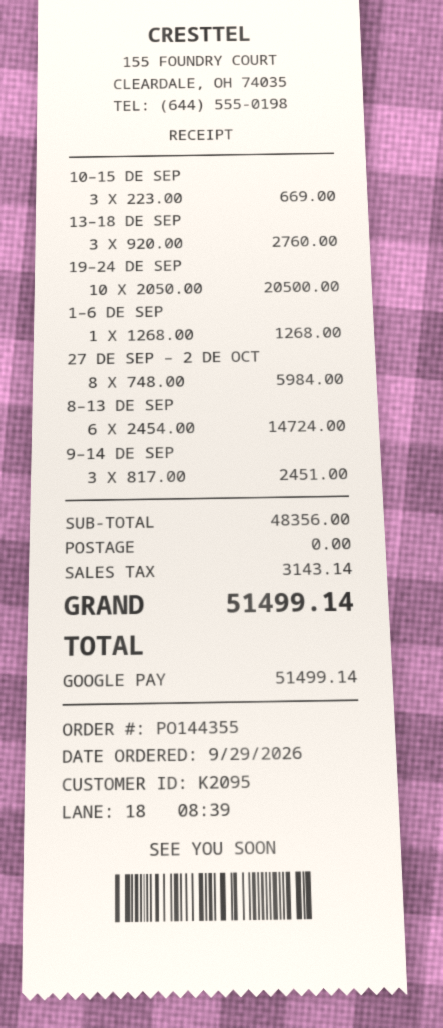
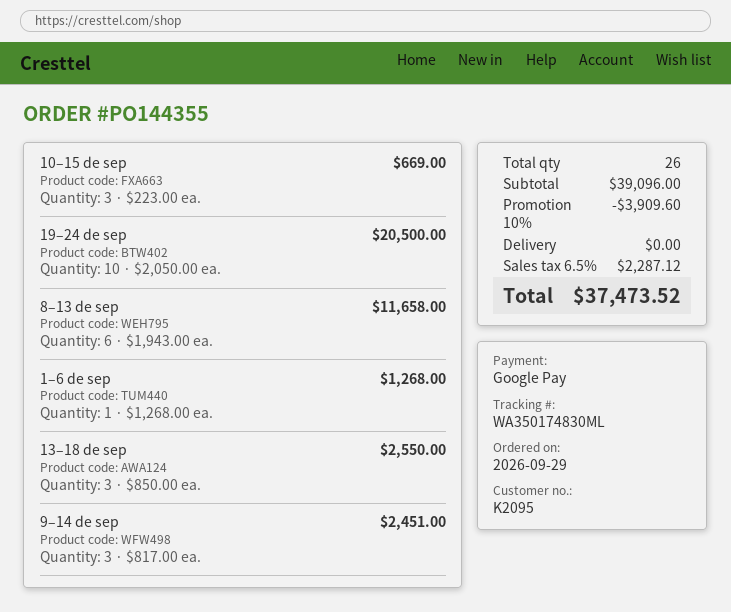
13–18 DE SEP: 3 x 920.00 = 2760.00 -> 3 x 850.00 = 2550.00
27 DE SEP – 2 DE OCT: 8 x 748.00 = 5984.00 -> none
8–13 DE SEP: 6 x 2454.00 = 14724.00 -> 6 x 1943.00 = 11658.00
subtotal: 48356.00 -> 39096.00
discount: none -> 10% = 3909.60
tax: 3143.14 -> 2287.12
total: 51499.14 -> 37473.52

